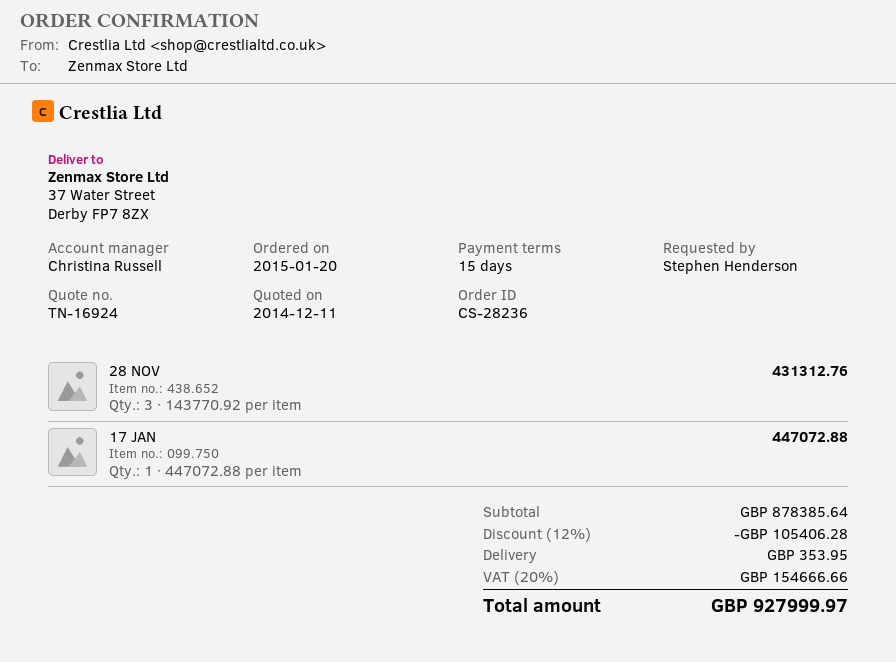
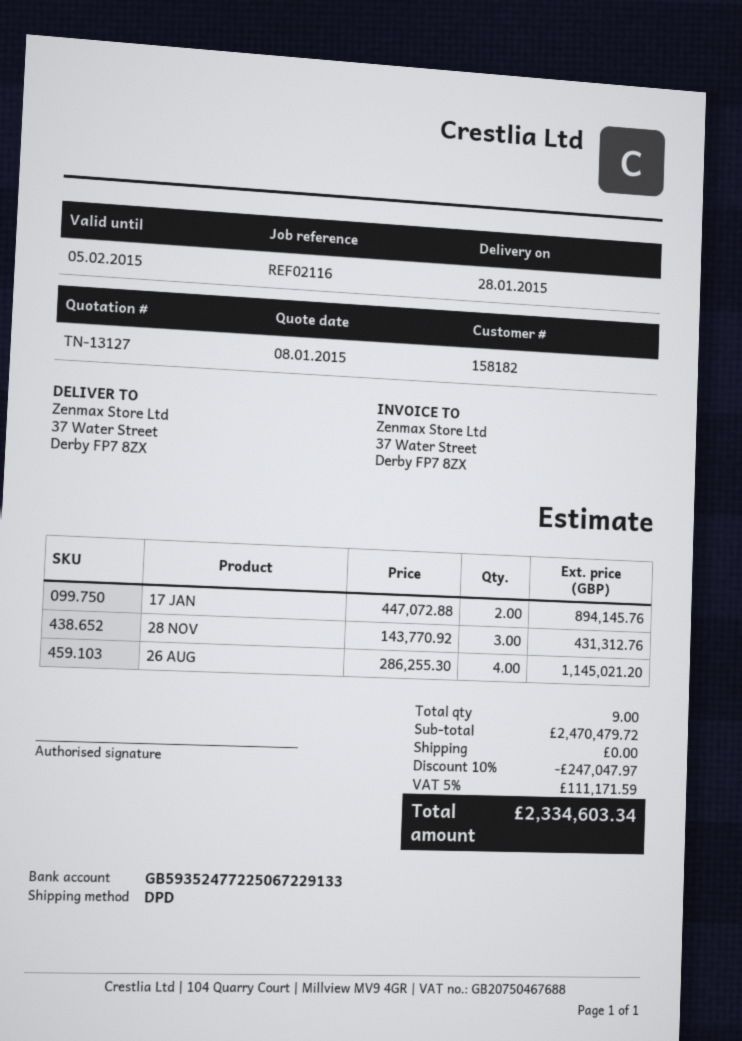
quote number: TN-16924 -> TN-13127
quote date: 2014-12-11 -> 2015-01-08
17 JAN: 1 x 447072.88 = 447072.88 -> 2 x 447072.88 = 894145.76
26 AUG: none -> 4 x 286255.30 = 1145021.20
subtotal: 878385.64 -> 2470479.72
discount: 12% = 105406.28 -> 10% = 247047.97
shipping: 353.95 -> 0.00
tax: 20% = 154666.66 -> 5% = 111171.59
total: 927999.97 -> 2334603.34

